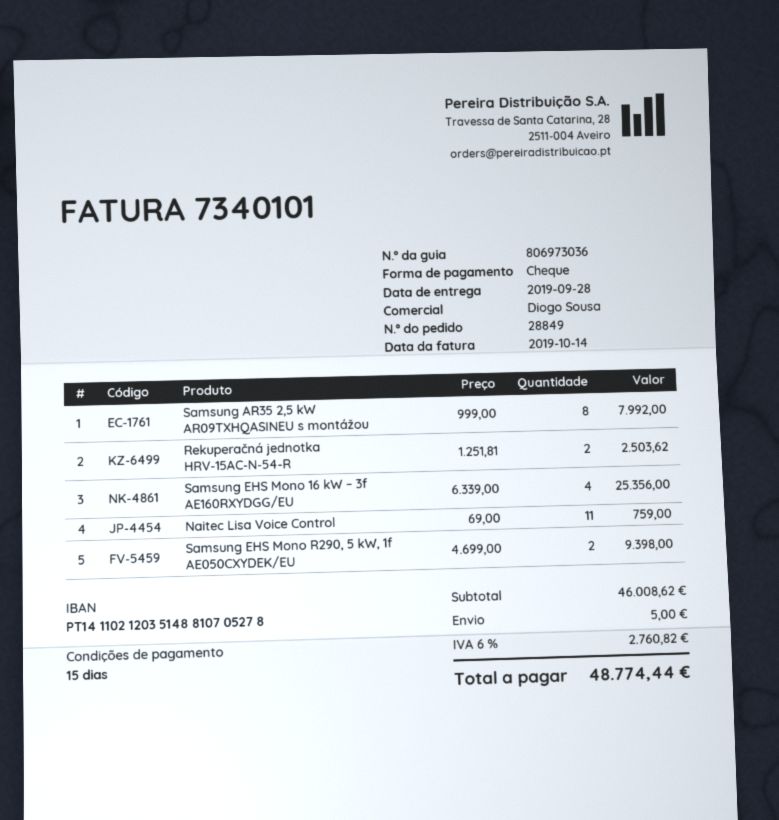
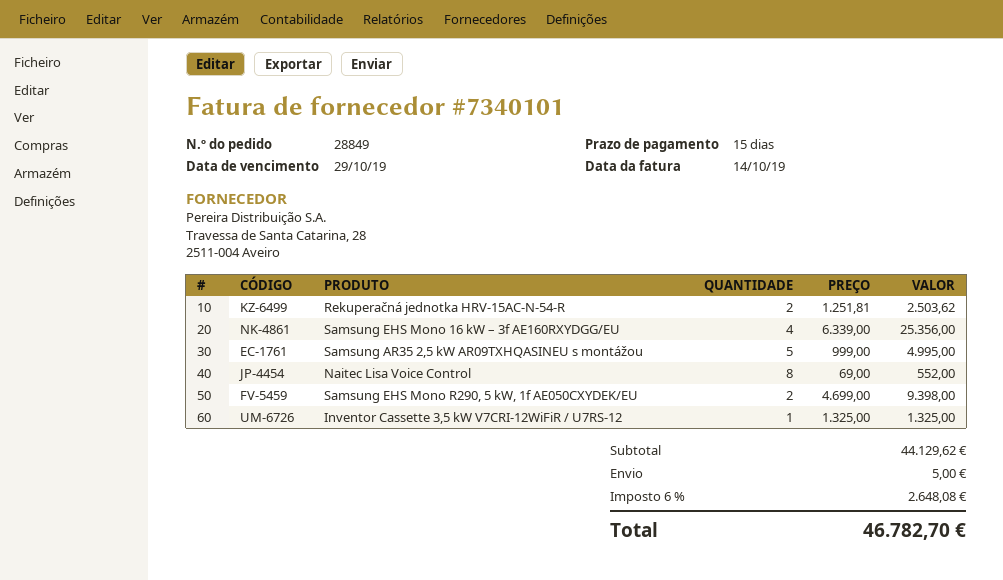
Samsung AR35 2,5 kW AR09TXHQASINEU s montážou: 8 x 999.00 = 7992.00 -> 5 x 999.00 = 4995.00
Naitec Lisa Voice Control: 11 x 69.00 = 759.00 -> 8 x 69.00 = 552.00
Inventor Cassette 3,5 kW V7CRI-12WiFiR / U7RS-12: none -> 1 x 1325.00 = 1325.00
subtotal: 46008.62 -> 44129.62
tax: 6% = 2760.82 -> 6% = 2648.08
total: 48774.44 -> 46782.70

